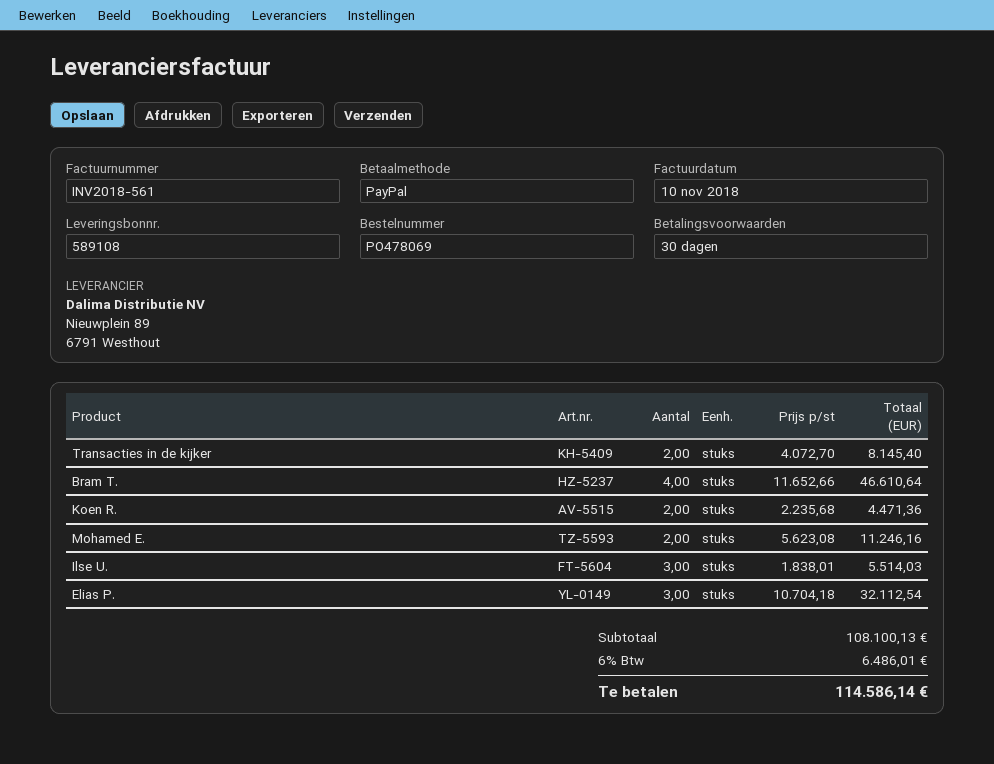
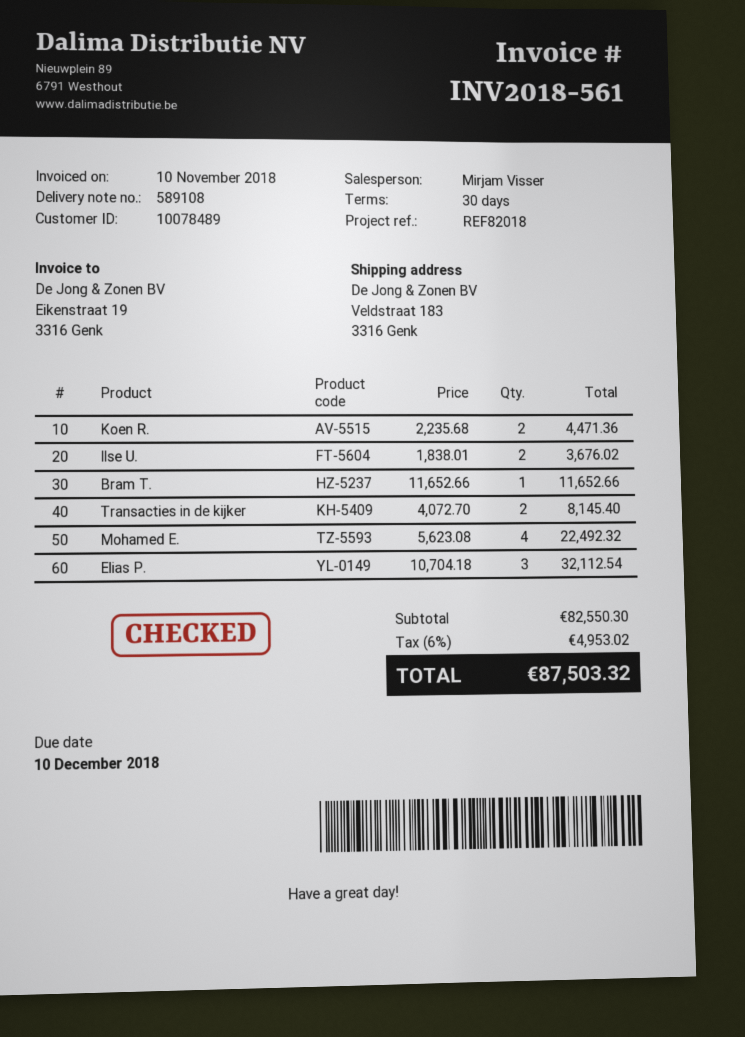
Bram T.: 4 x 11652.66 = 46610.64 -> 1 x 11652.66 = 11652.66
Mohamed E.: 2 x 5623.08 = 11246.16 -> 4 x 5623.08 = 22492.32
Ilse U.: 3 x 1838.01 = 5514.03 -> 2 x 1838.01 = 3676.02
subtotal: 108100.13 -> 82550.30
tax: 6% = 6486.01 -> 6% = 4953.02
total: 114586.14 -> 87503.32

